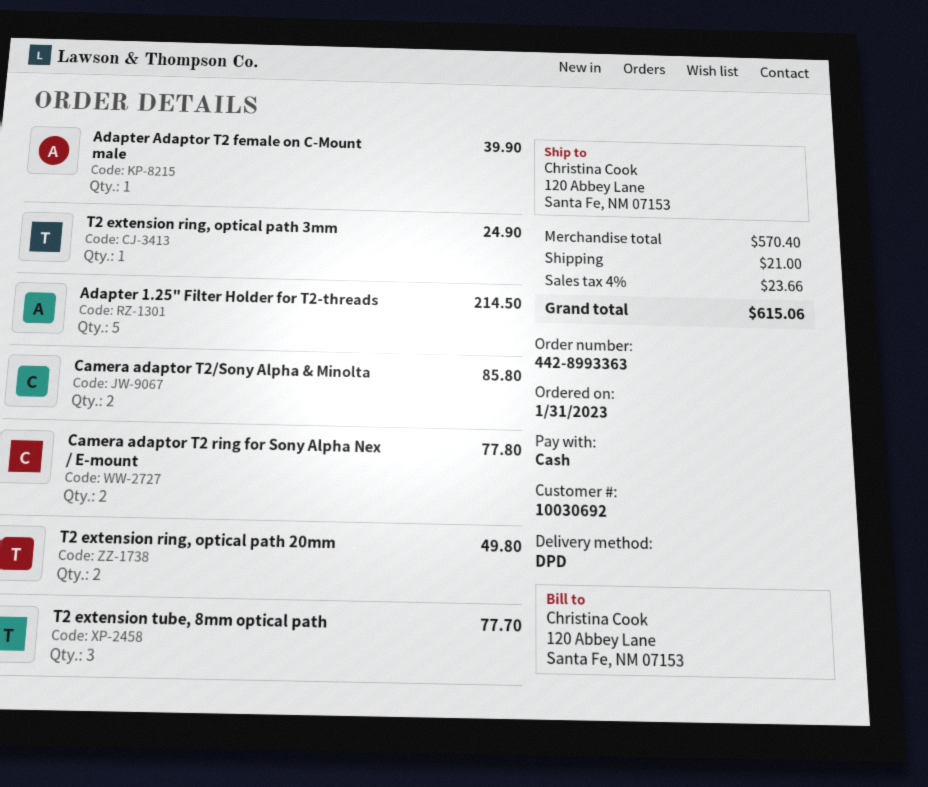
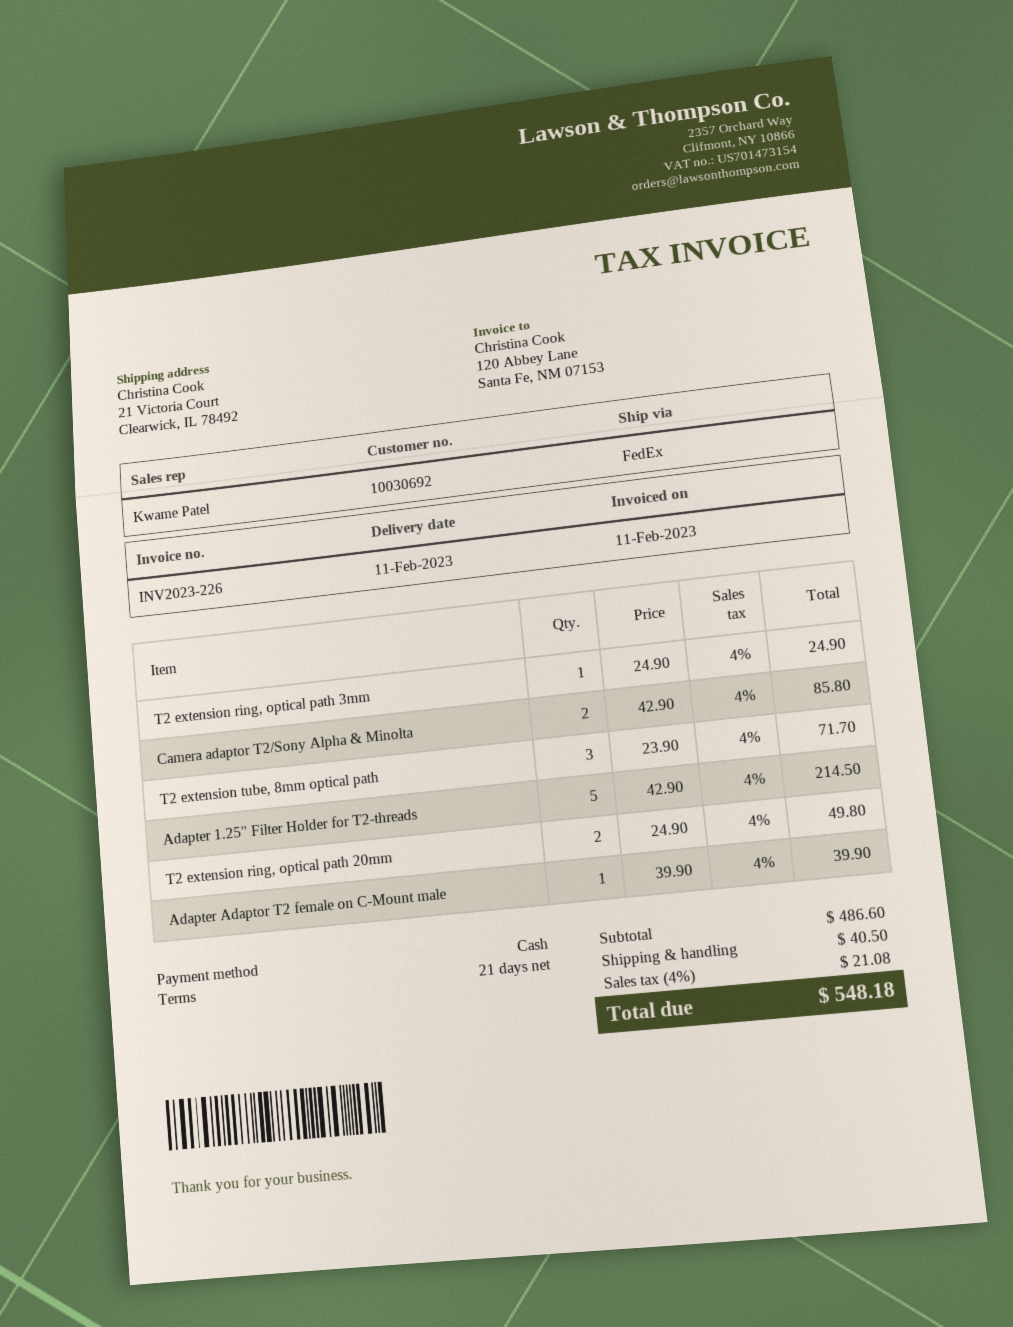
shipping method: DPD -> FedEx
ship to: 120 Abbey Lane, Santa Fe, NM 07153 -> 21 Victoria Court, Clearwick, IL 78492
Camera adaptor T2 ring for Sony Alpha Nex / E-mount: 2 for 77.80 -> none
T2 extension tube, 8mm optical path: 3 for 77.70 -> 3 for 71.70
subtotal: 570.40 -> 486.60
shipping: 21.00 -> 40.50
tax: 4% = 23.66 -> 4% = 21.08
total: 615.06 -> 548.18

